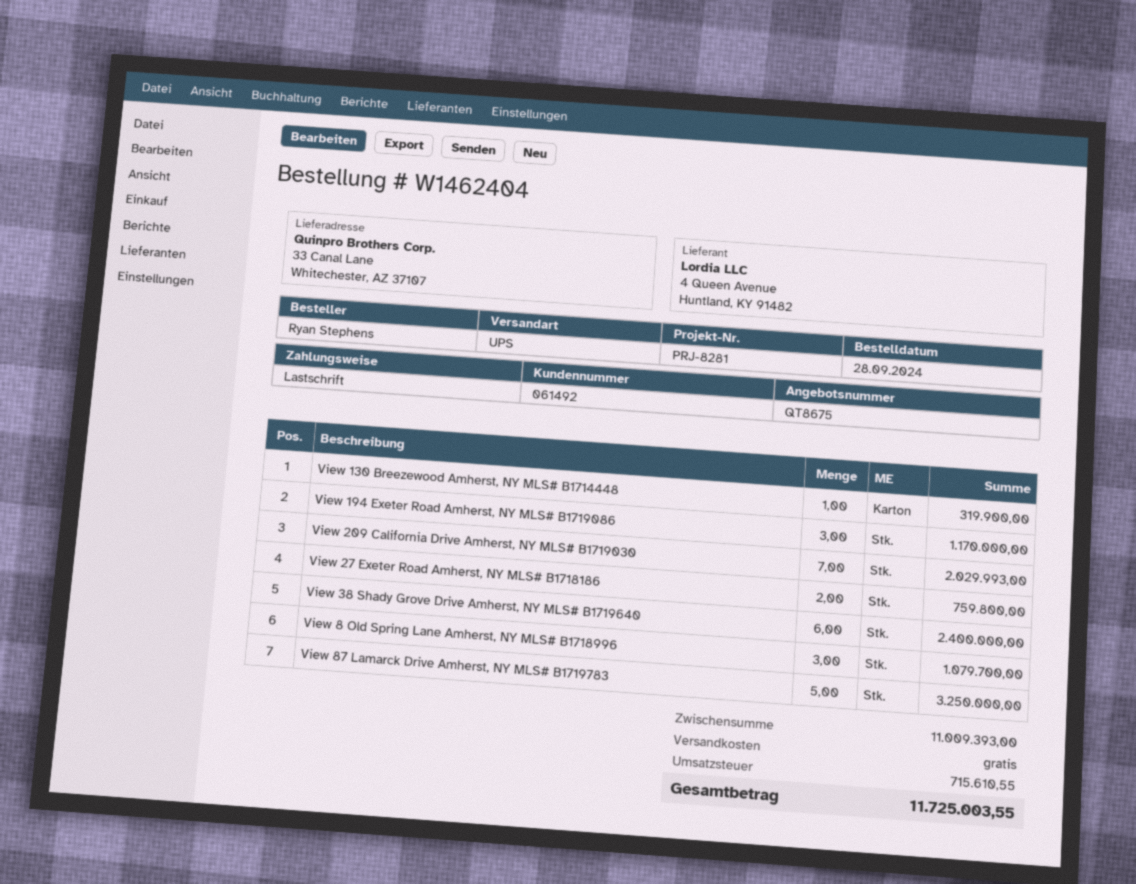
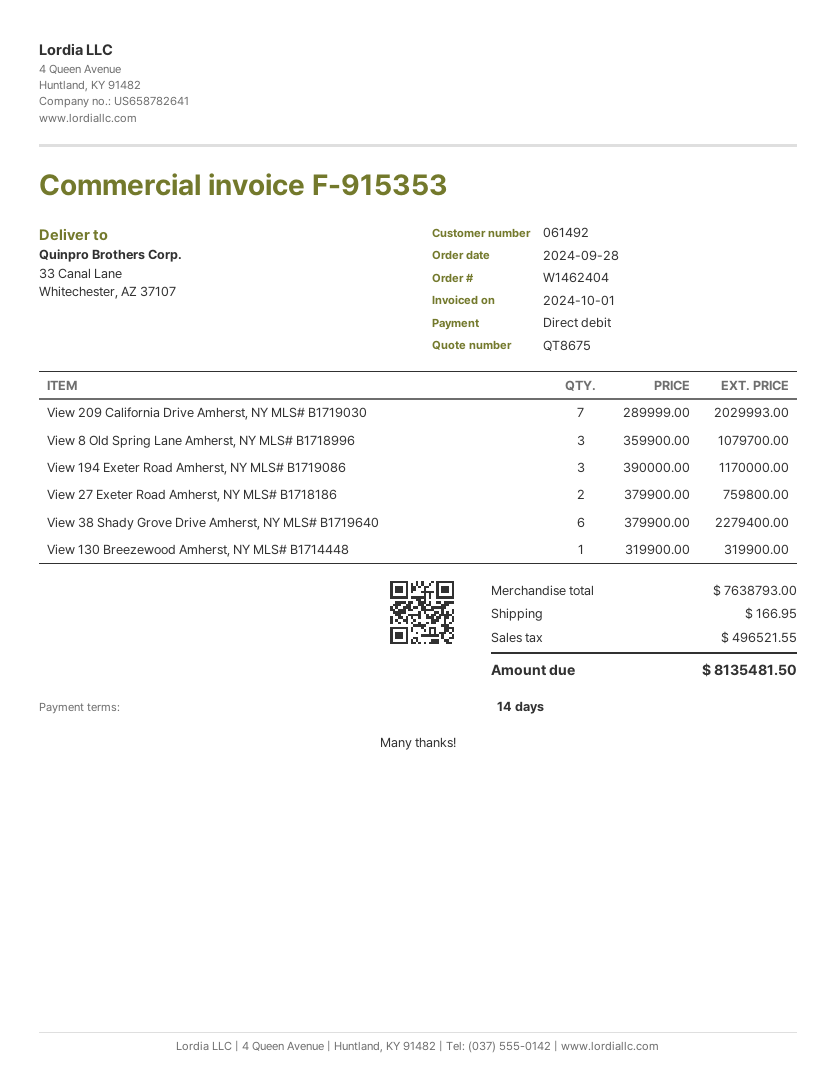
View 38 Shady Grove Drive Amherst, NY MLS# B1719640: 6 for 2400000.00 -> 6 for 2279400.00
View 87 Lamarck Drive Amherst, NY MLS# B1719783: 5 for 3250000.00 -> none
subtotal: 11009393.00 -> 7638793.00
shipping: 0.00 -> 166.95
tax: 715610.55 -> 496521.55
total: 11725003.55 -> 8135481.50

